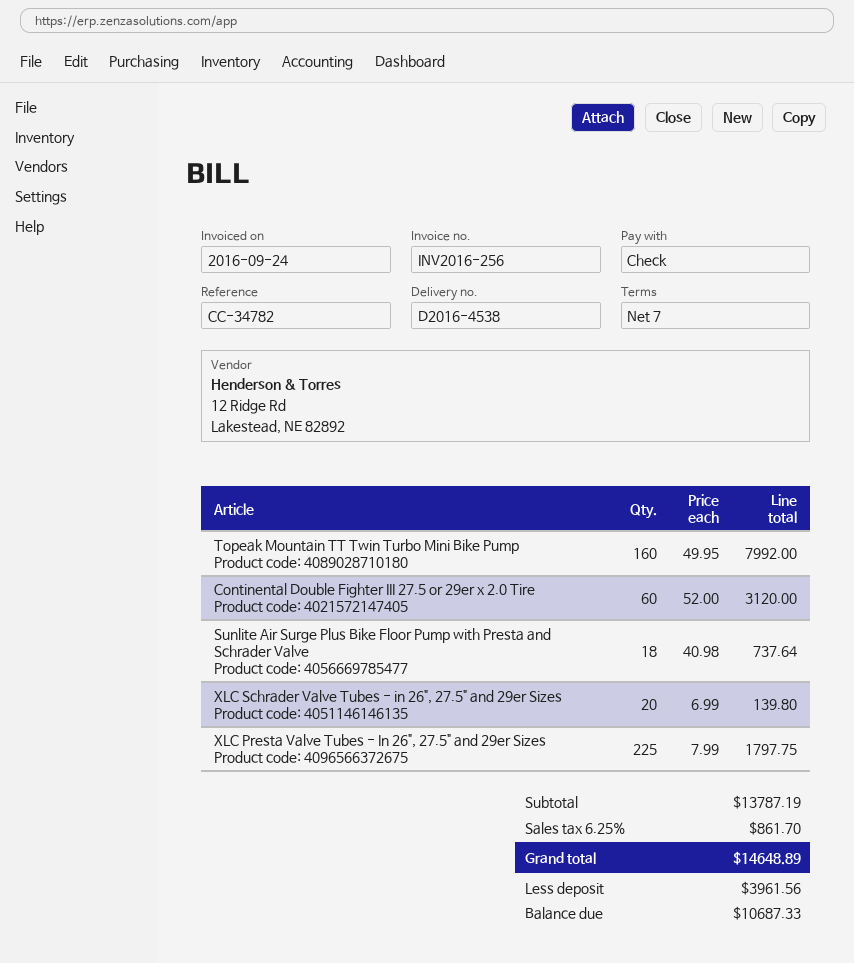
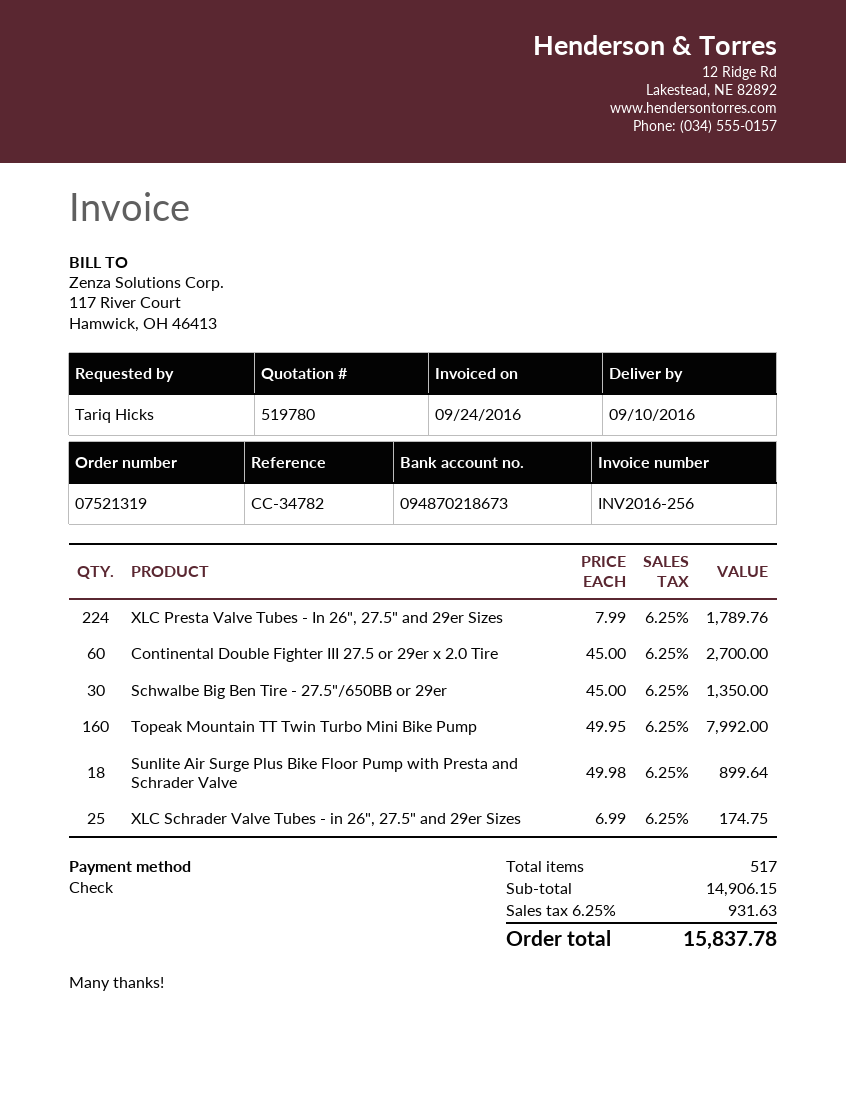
Continental Double Fighter III 27.5 or 29er x 2.0 Tire: 60 x 52.00 = 3120.00 -> 60 x 45.00 = 2700.00
Sunlite Air Surge Plus Bike Floor Pump with Presta and Schrader Valve: 18 x 40.98 = 737.64 -> 18 x 49.98 = 899.64
XLC Schrader Valve Tubes - in 26", 27.5" and 29er Sizes: 20 x 6.99 = 139.80 -> 25 x 6.99 = 174.75
XLC Presta Valve Tubes - In 26", 27.5" and 29er Sizes: 225 x 7.99 = 1797.75 -> 224 x 7.99 = 1789.76
Schwalbe Big Ben Tire - 27.5"/650BB or 29er: none -> 30 x 45.00 = 1350.00
subtotal: 13787.19 -> 14906.15
tax: 6.25% = 861.70 -> 6.25% = 931.63
total: 14648.89 -> 15837.78

